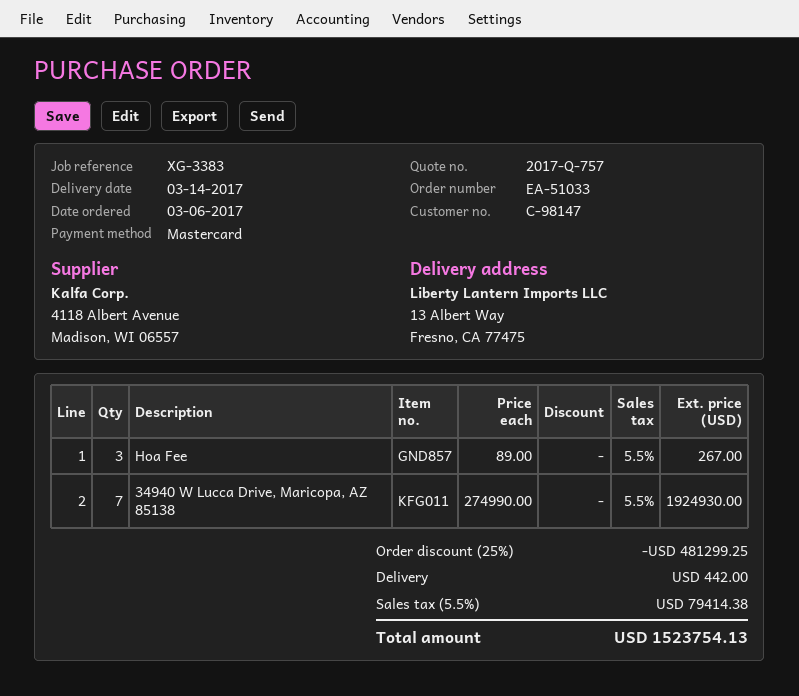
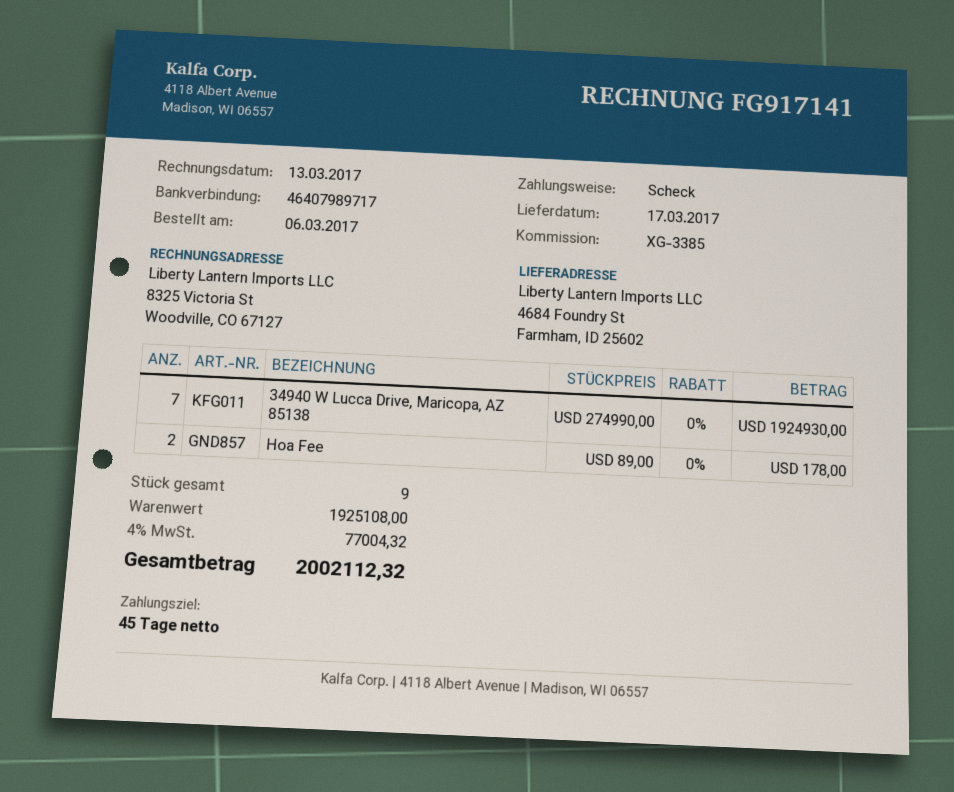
delivery date: 2017-03-14 -> 2017-03-17
reference: XG-3383 -> XG-3385
payment method: Mastercard -> cheque
ship to: 13 Albert Way, Fresno, CA 77475 -> 4684 Foundry St, Farmham, ID 25602
Hoa Fee: 3 x 89.00 = 267.00 -> 2 x 89.00 = 178.00
discount: 25% = 481299.25 -> none
shipping: 442.00 -> none
tax: 5.5% = 79414.38 -> 4% = 77004.32
total: 1523754.13 -> 2002112.32

